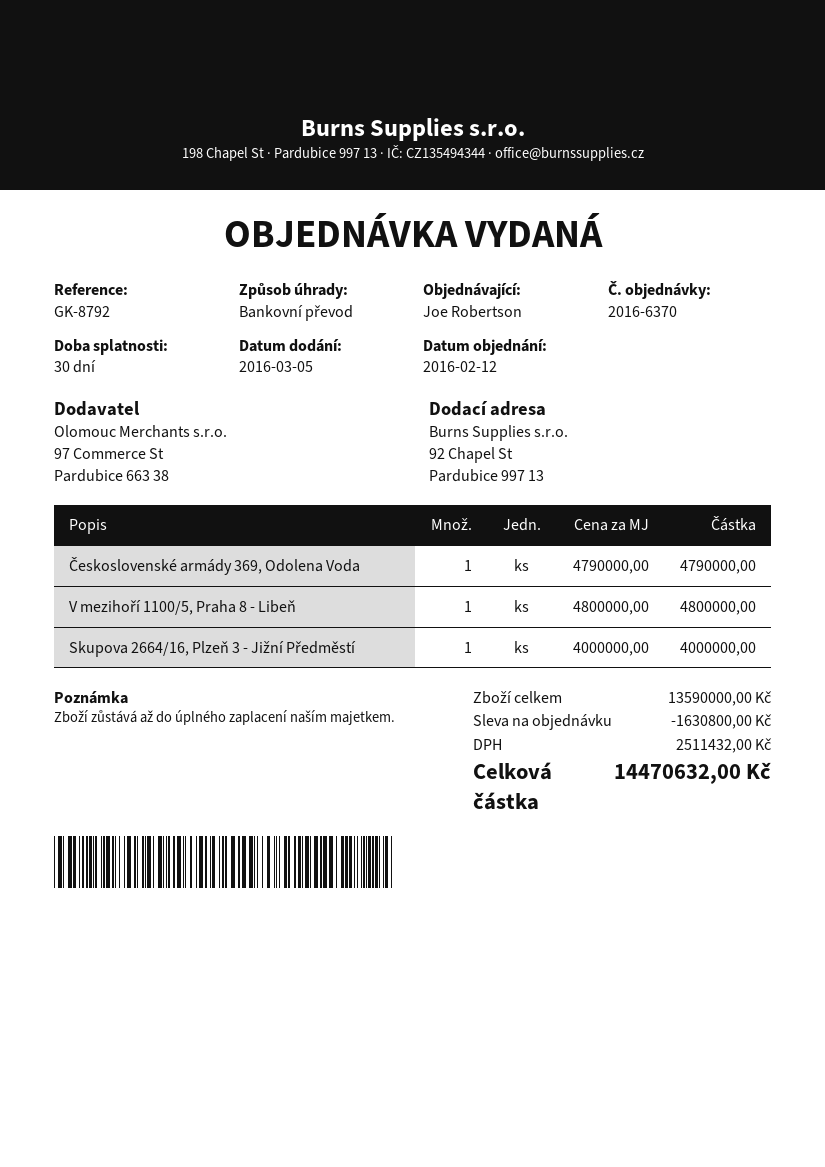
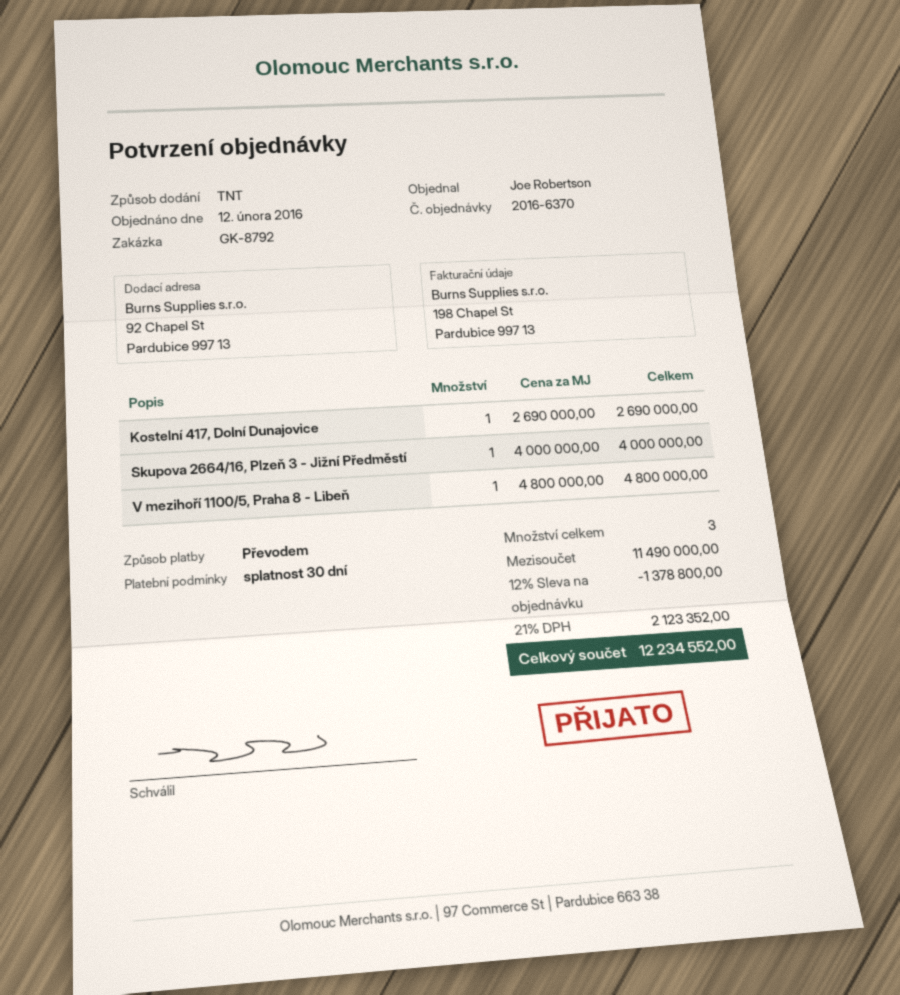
Československé armády 369, Odolena Voda: 1 x 4790000.00 = 4790000.00 -> none
Kostelní 417, Dolní Dunajovice: none -> 1 x 2690000.00 = 2690000.00
subtotal: 13590000.00 -> 11490000.00
discount: 1630800.00 -> 1378800.00
tax: 2511432.00 -> 2123352.00
total: 14470632.00 -> 12234552.00

